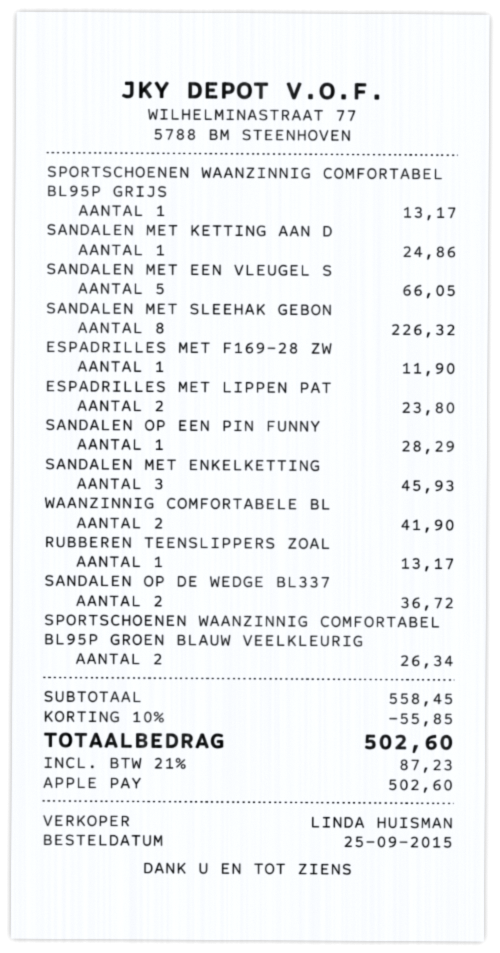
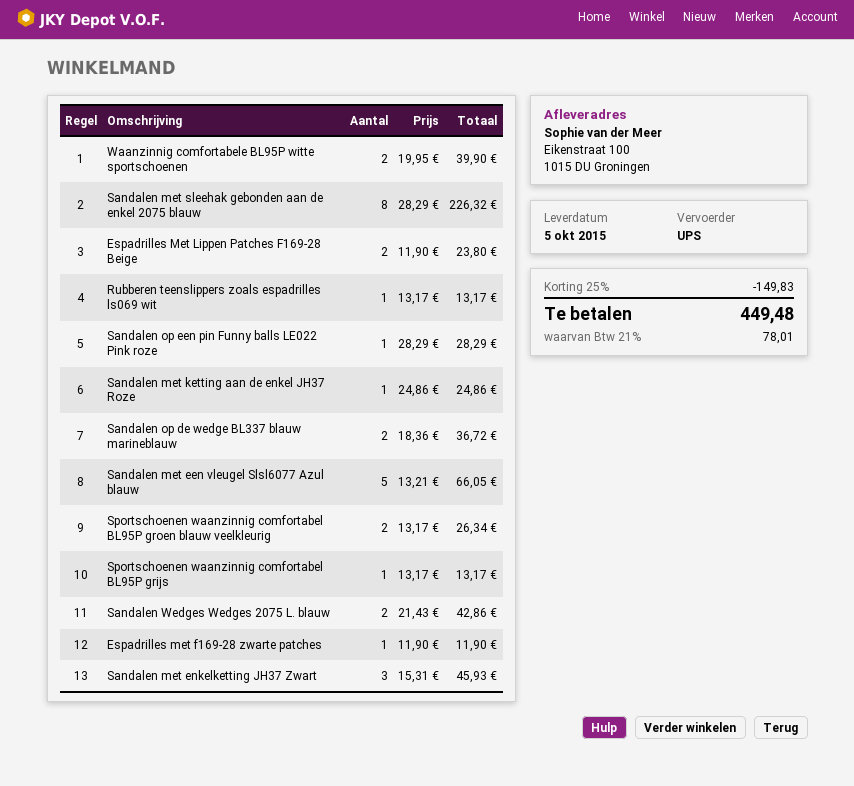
WAANZINNIG COMFORTABELE BL: 2 for 41.90 -> 2 for 39.90
Sandalen Wedges Wedges 2075 L. blauw: none -> 2 for 42.86
discount: 10% = 55.85 -> 25% = 149.83
tax: 21% = 87.23 -> 21% = 78.01
total: 502.60 -> 449.48

